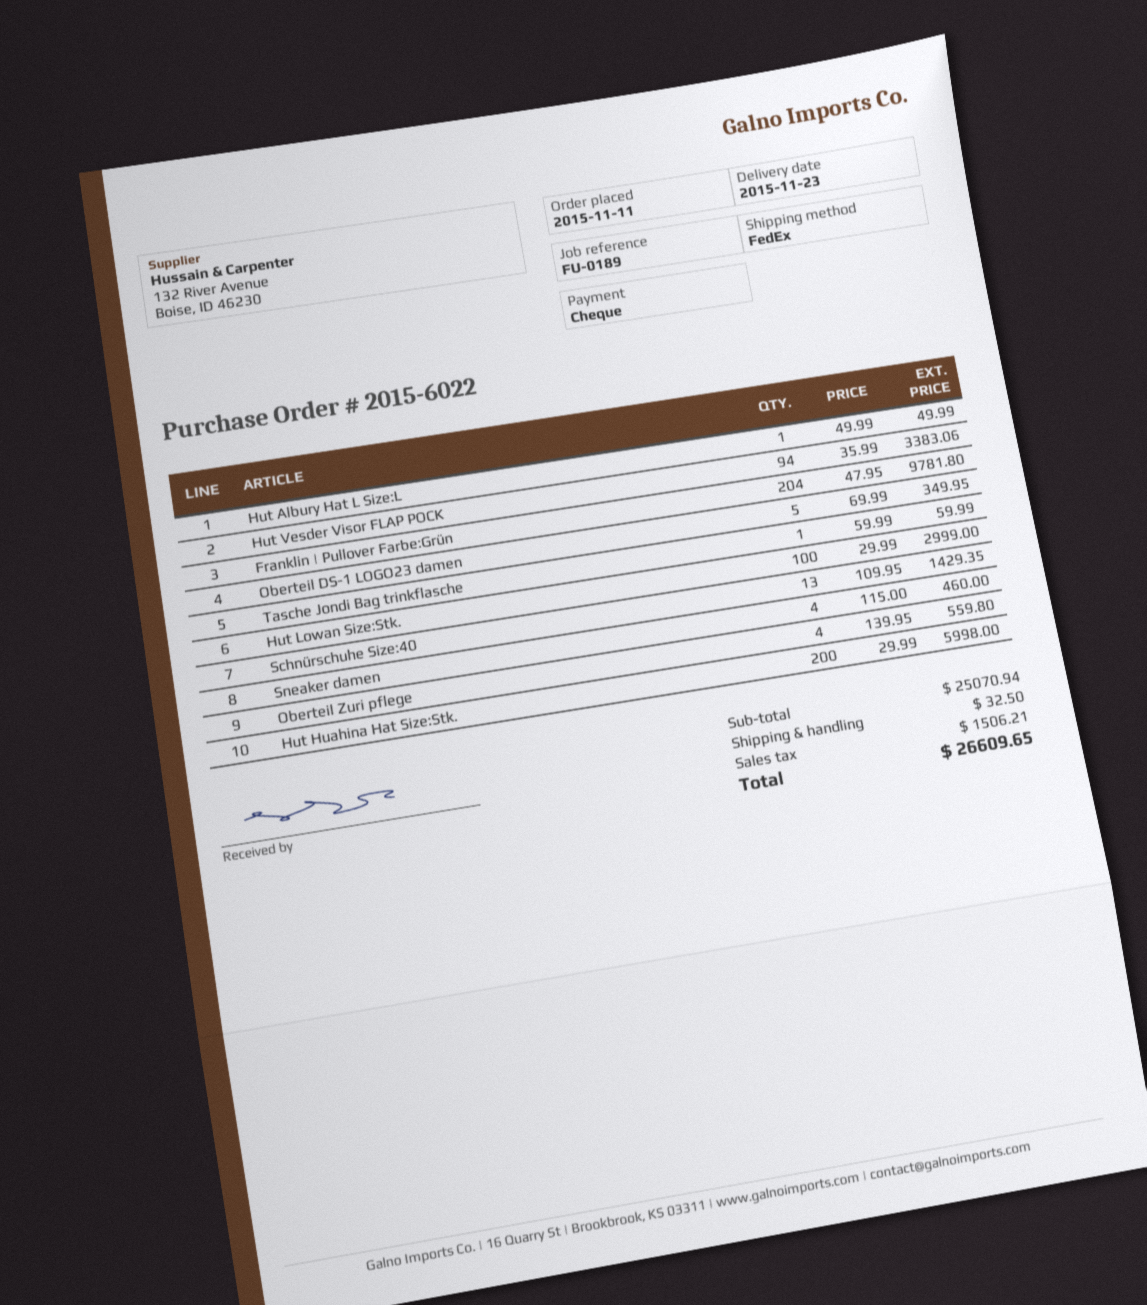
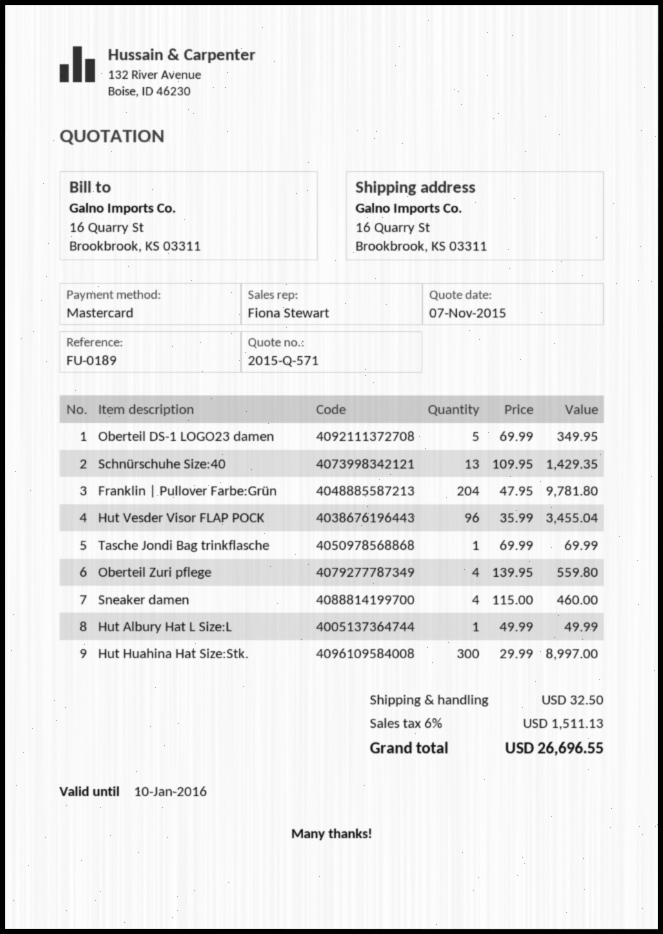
payment method: cheque -> Mastercard
Hut Vesder Visor FLAP POCK: 94 x 35.99 = 3383.06 -> 96 x 35.99 = 3455.04
Tasche Jondi Bag trinkflasche: 1 x 59.99 = 59.99 -> 1 x 69.99 = 69.99
Hut Lowan Size:Stk.: 100 x 29.99 = 2999.00 -> none
Hut Huahina Hat Size:Stk.: 200 x 29.99 = 5998.00 -> 300 x 29.99 = 8997.00
tax: 1506.21 -> 1511.13
total: 26609.65 -> 26696.55

